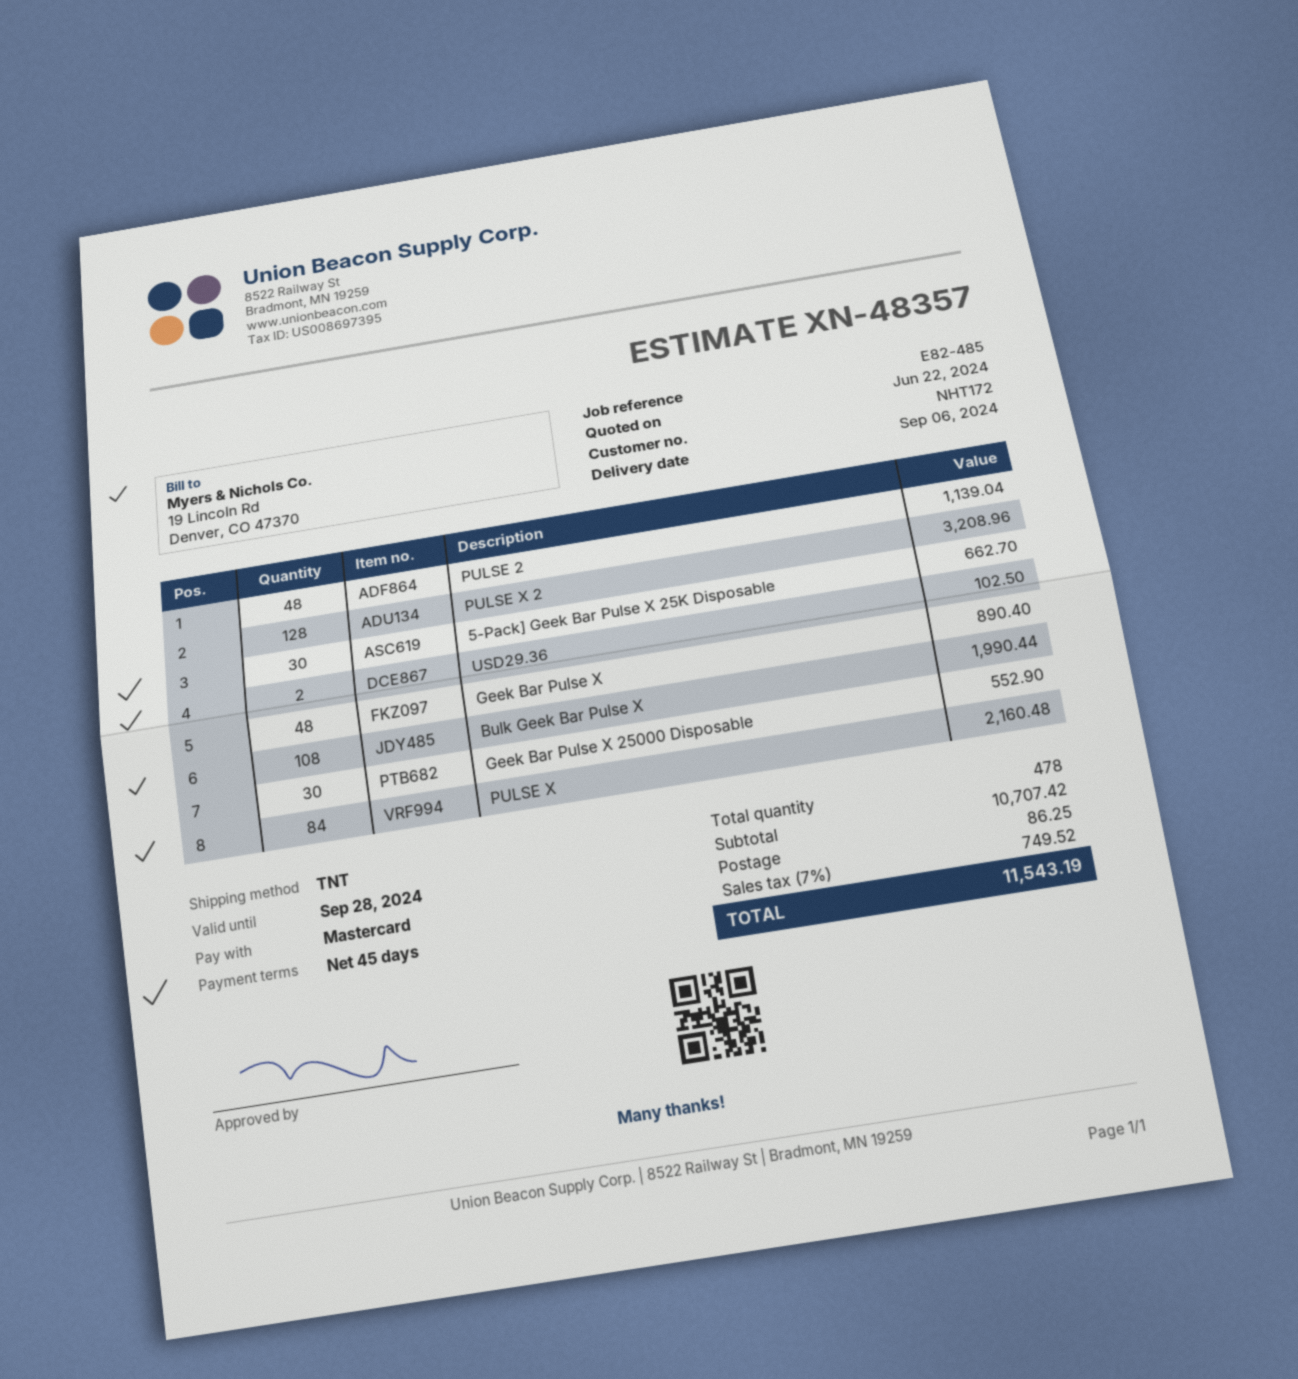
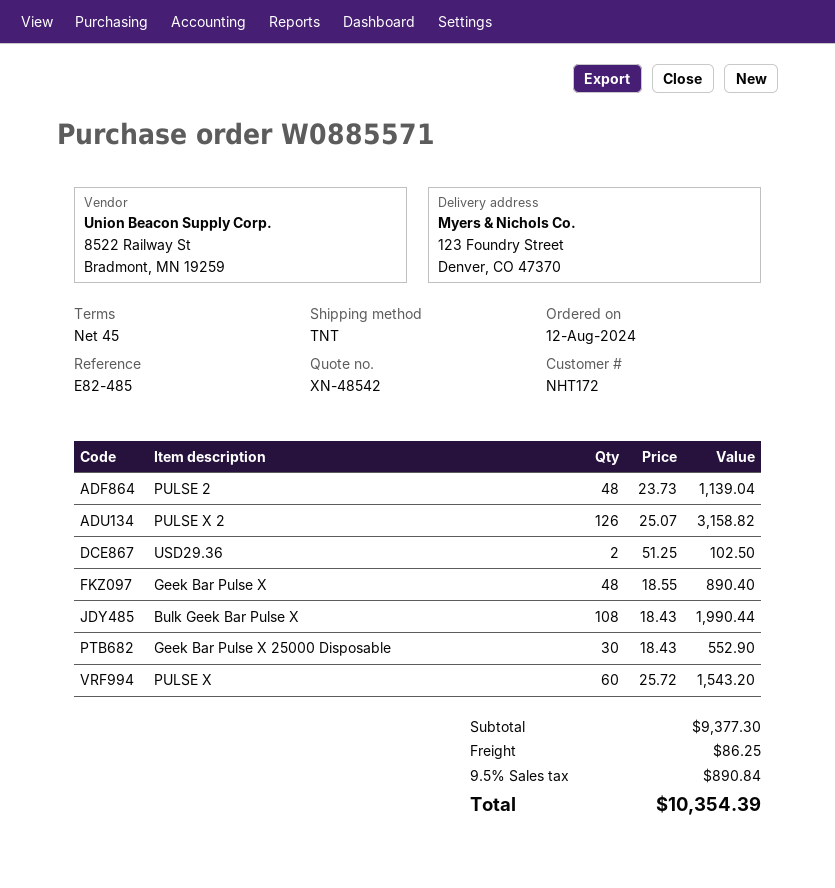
quote number: XN-48357 -> XN-48542
PULSE X 2: 128 for 3208.96 -> 126 for 3158.82
5-Pack] Geek Bar Pulse X 25K Disposable: 30 for 662.70 -> none
PULSE X: 84 for 2160.48 -> 60 for 1543.20
subtotal: 10707.42 -> 9377.30
tax: 7% = 749.52 -> 9.5% = 890.84
total: 11543.19 -> 10354.39

